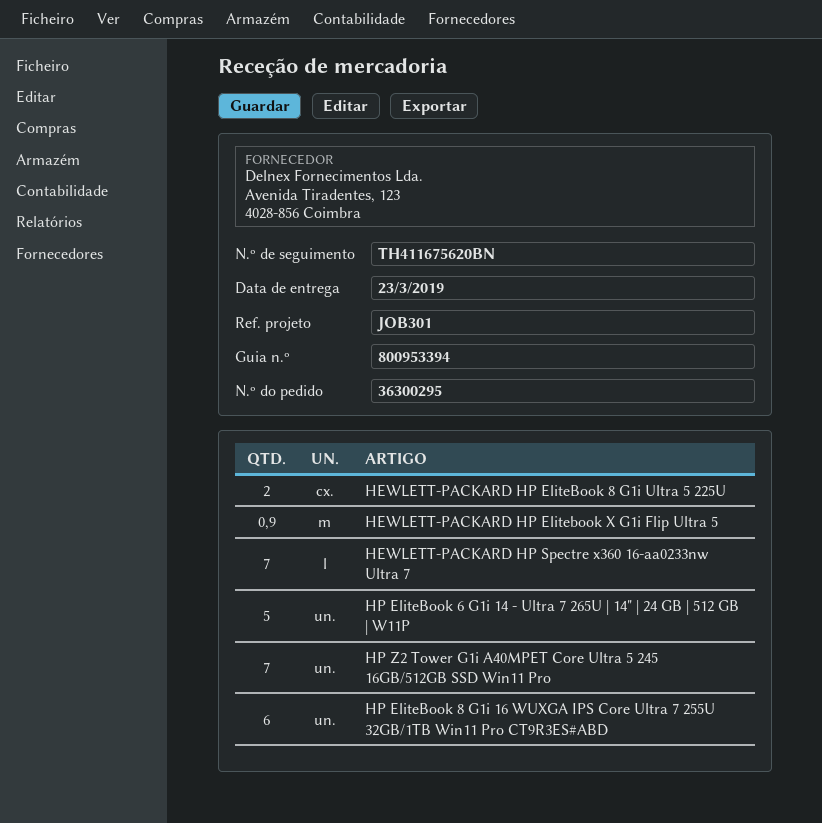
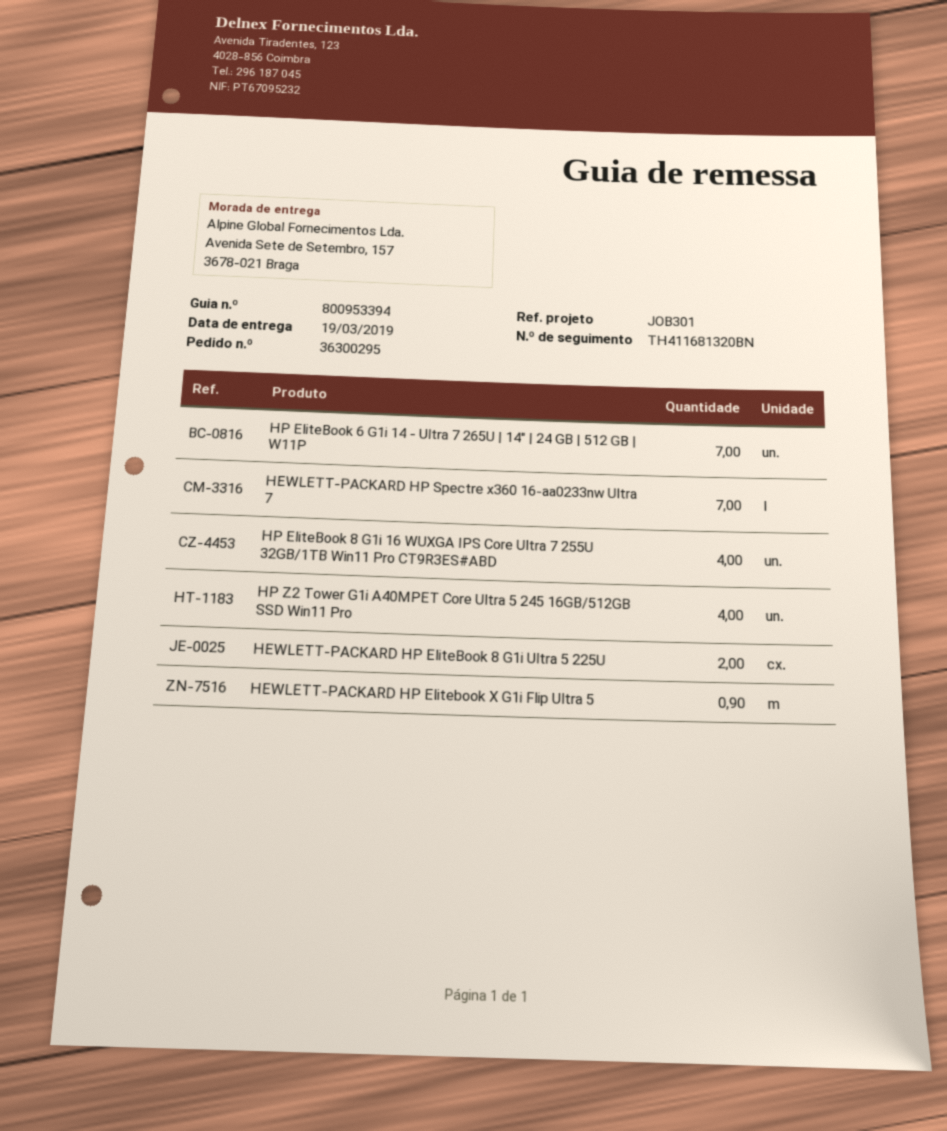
delivery date: 2019-03-23 -> 2019-03-19
tracking number: TH411675620BN -> TH411681320BN
HP EliteBook 6 G1i 14 - Ultra 7 265U | 14" | 24 GB | 512 GB | W11P: 5 -> 7
HP Z2 Tower G1i A40MPET Core Ultra 5 245 16GB/512GB SSD Win11 Pro: 7 -> 4
HP EliteBook 8 G1i 16 WUXGA IPS Core Ultra 7 255U 32GB/1TB Win11 Pro CT9R3ES#ABD: 6 -> 4

